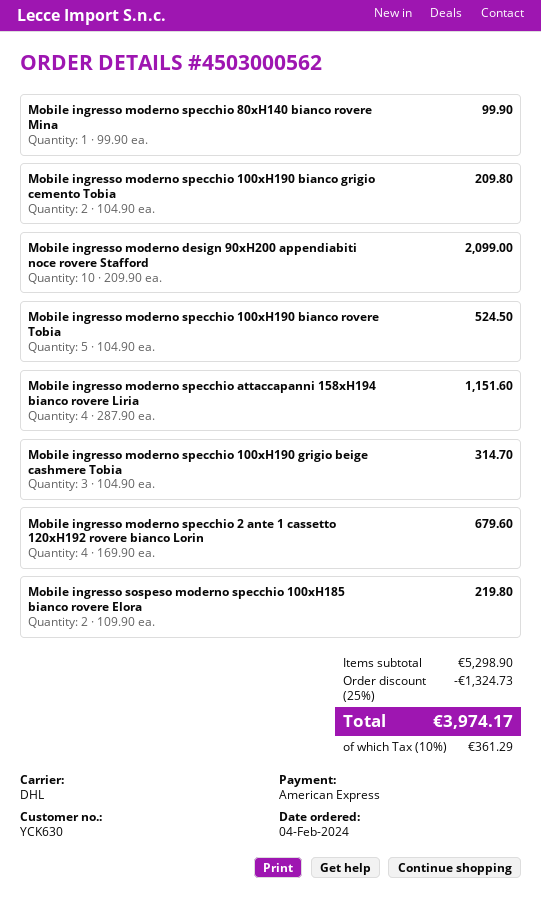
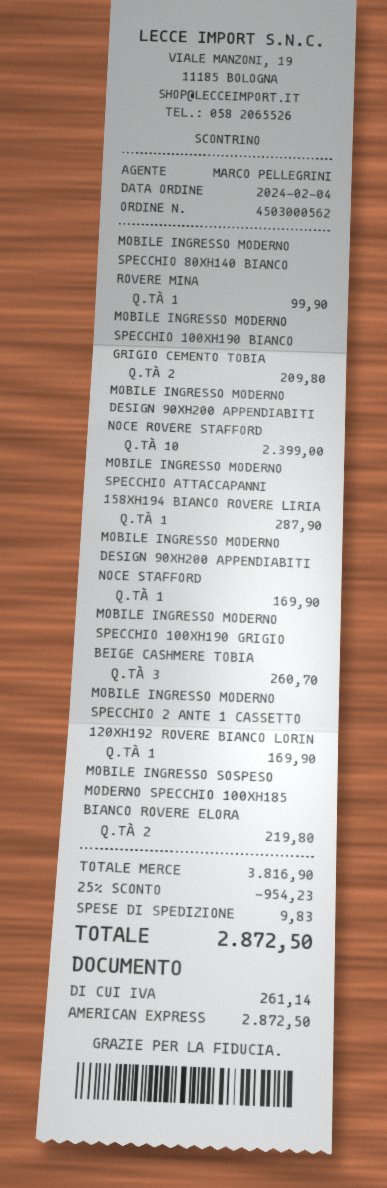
Mobile ingresso moderno design 90xH200 appendiabiti noce rovere Stafford: 10 for 2099.00 -> 10 for 2399.00
Mobile ingresso moderno specchio 100xH190 bianco rovere Tobia: 5 for 524.50 -> none
Mobile ingresso moderno specchio attaccapanni 158xH194 bianco rovere Liria: 4 for 1151.60 -> 1 for 287.90
Mobile ingresso moderno specchio 100xH190 grigio beige cashmere Tobia: 3 for 314.70 -> 3 for 260.70
Mobile ingresso moderno specchio 2 ante 1 cassetto 120xH192 rovere bianco Lorin: 4 for 679.60 -> 1 for 169.90
MOBILE INGRESSO MODERNO DESIGN 90XH200 APPENDIABITI NOCE STAFFORD: none -> 1 for 169.90
subtotal: 5298.90 -> 3816.90
discount: 25% = 1324.73 -> 25% = 954.23
shipping: none -> 9.83
tax: 361.29 -> 261.14
total: 3974.17 -> 2872.50

